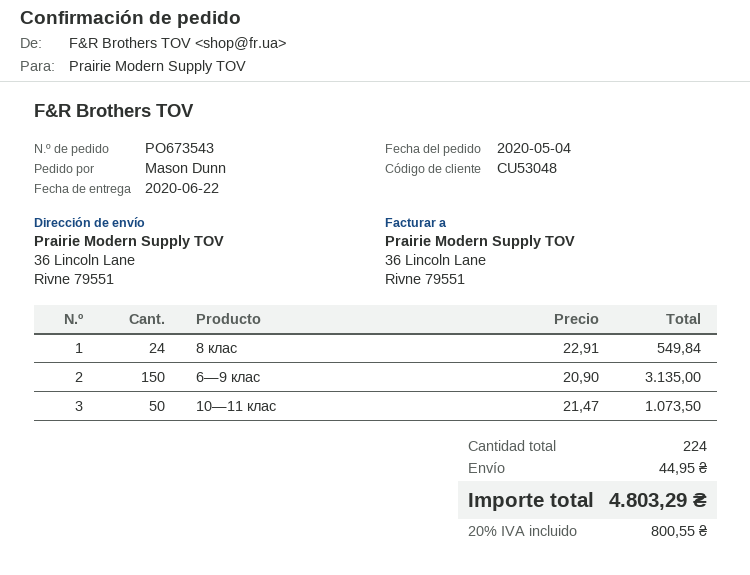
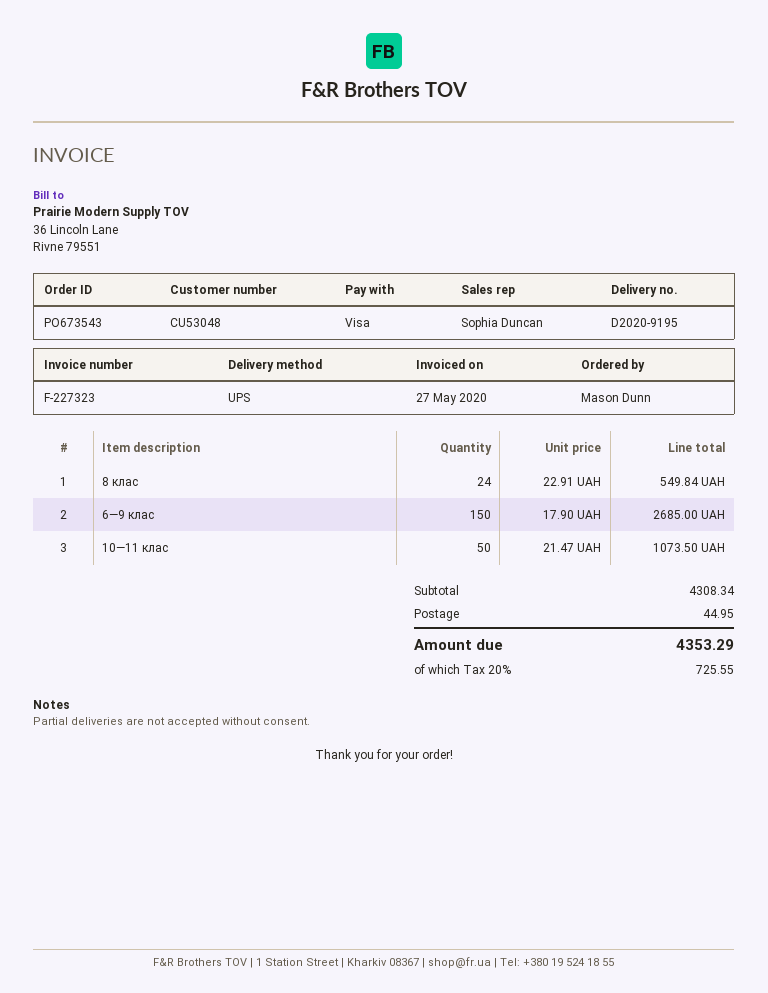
6—9 клас: 150 x 20.90 = 3135.00 -> 150 x 17.90 = 2685.00
tax: 20% = 800.55 -> 20% = 725.55
total: 4803.29 -> 4353.29

